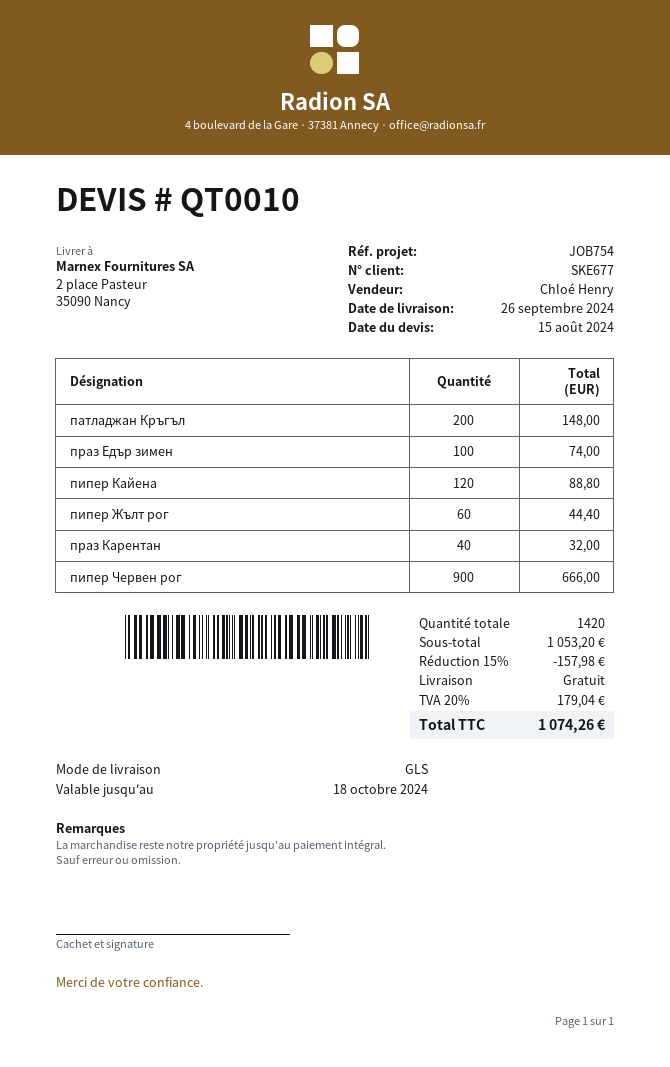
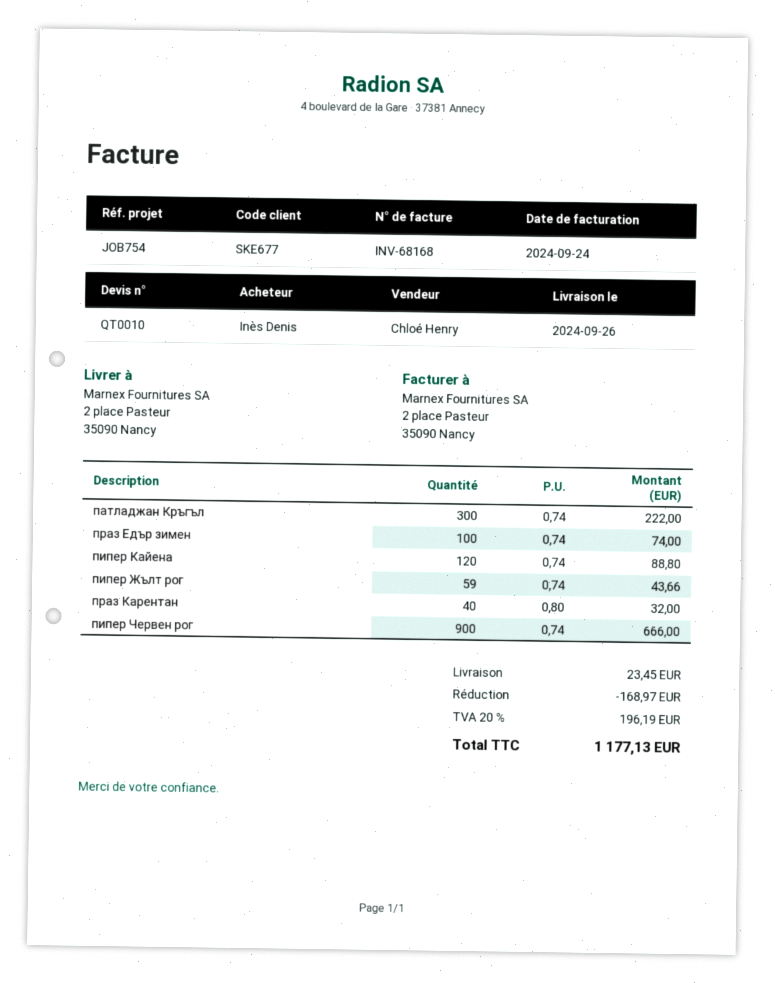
патладжан Кръгъл: 200 for 148.00 -> 300 for 222.00
пипер Жълт рог: 60 for 44.40 -> 59 for 43.66
discount: 157.98 -> 168.97
shipping: 0.00 -> 23.45
tax: 20% = 179.04 -> 20% = 196.19
total: 1074.26 -> 1177.13

